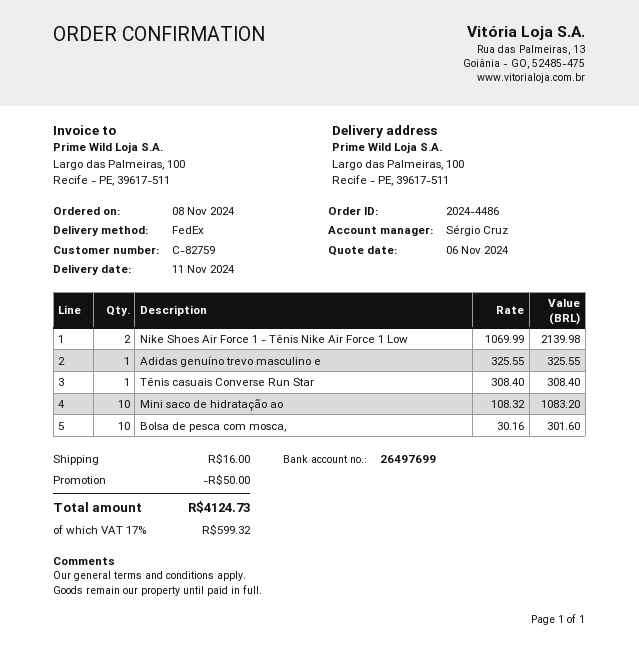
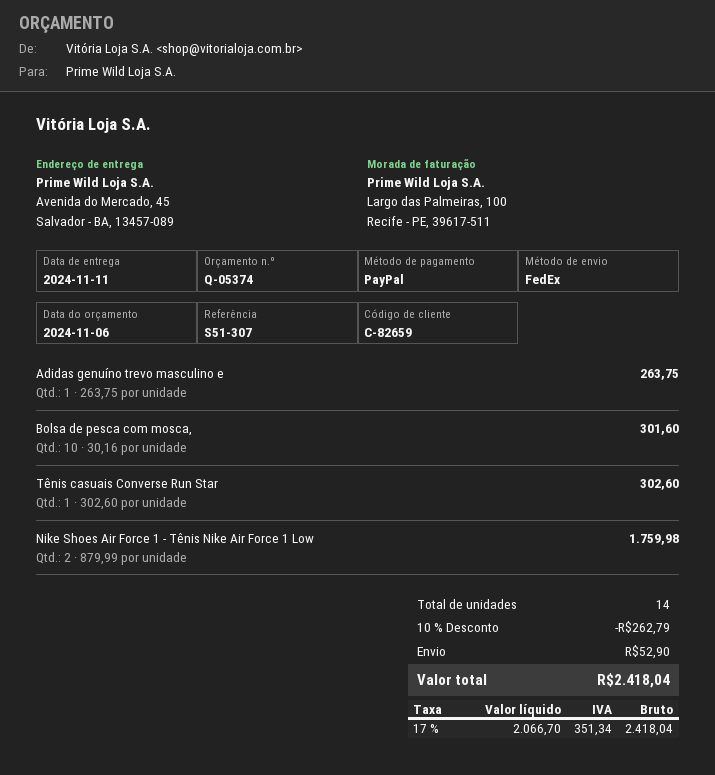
customer number: C-82759 -> C-82659
ship to: Largo das Palmeiras, 100, Recife - PE, 39617-511 -> Avenida do Mercado, 45, Salvador - BA, 13457-089
Nike Shoes Air Force 1 - Tênis Nike Air Force 1 Low: 2 x 1069.99 = 2139.98 -> 2 x 879.99 = 1759.98
Adidas genuíno trevo masculino e: 1 x 325.55 = 325.55 -> 1 x 263.75 = 263.75
Tênis casuais Converse Run Star: 1 x 308.40 = 308.40 -> 1 x 302.60 = 302.60
Mini saco de hidratação ao: 10 x 108.32 = 1083.20 -> none
discount: 50.00 -> 262.79
shipping: 16.00 -> 52.90
tax: 17% = 599.32 -> 17% = 351.34
total: 4124.73 -> 2418.04

